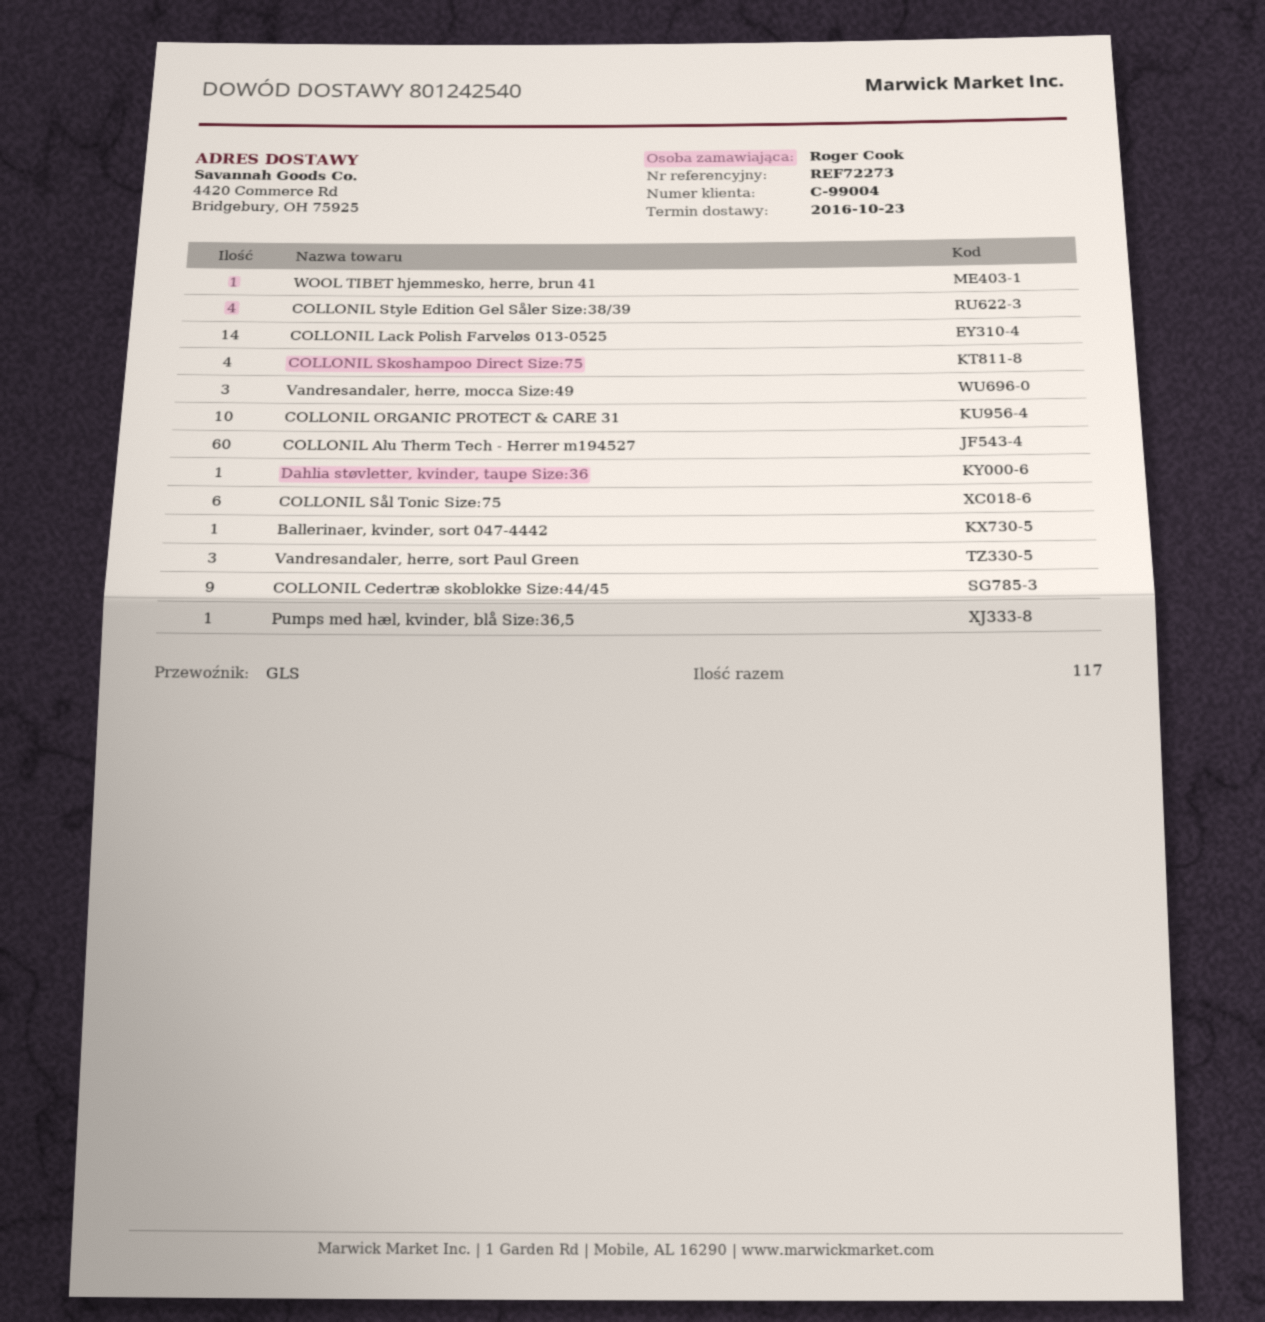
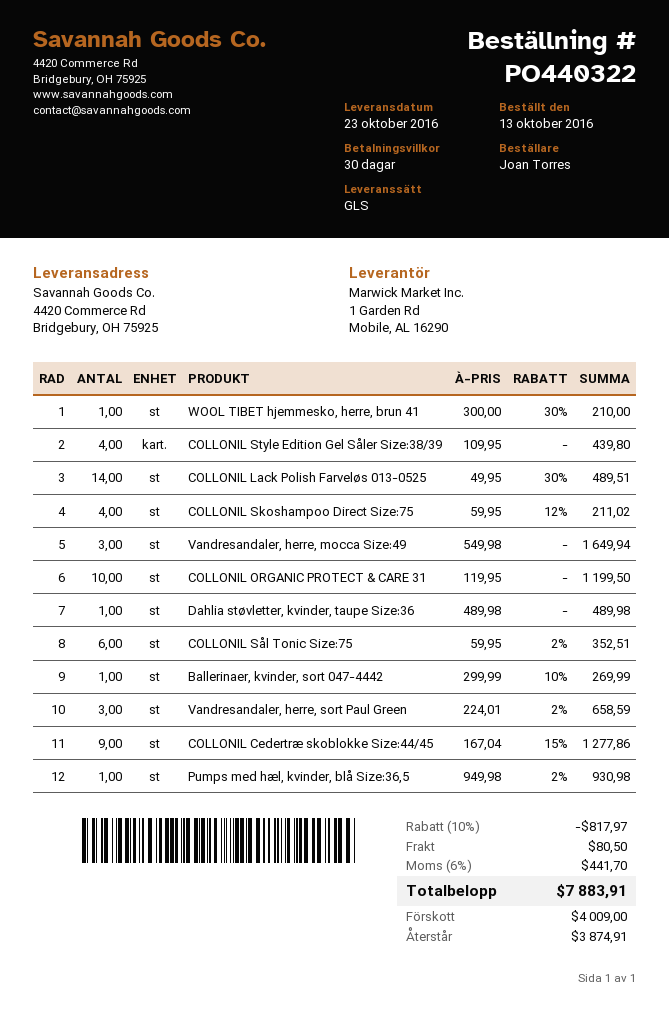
ordered by: Roger Cook -> Joan Torres
COLLONIL Alu Therm Tech - Herrer m194527: 60 -> none

